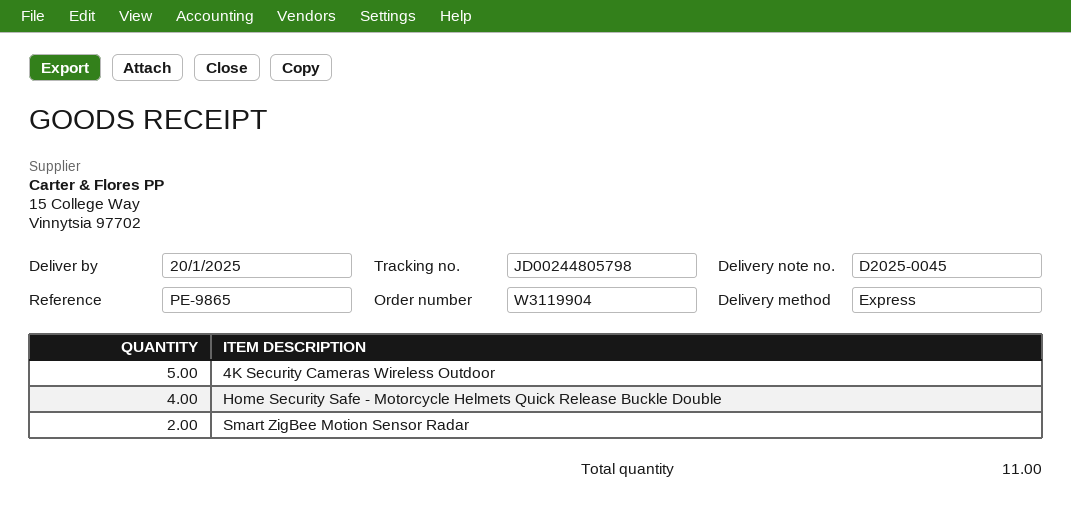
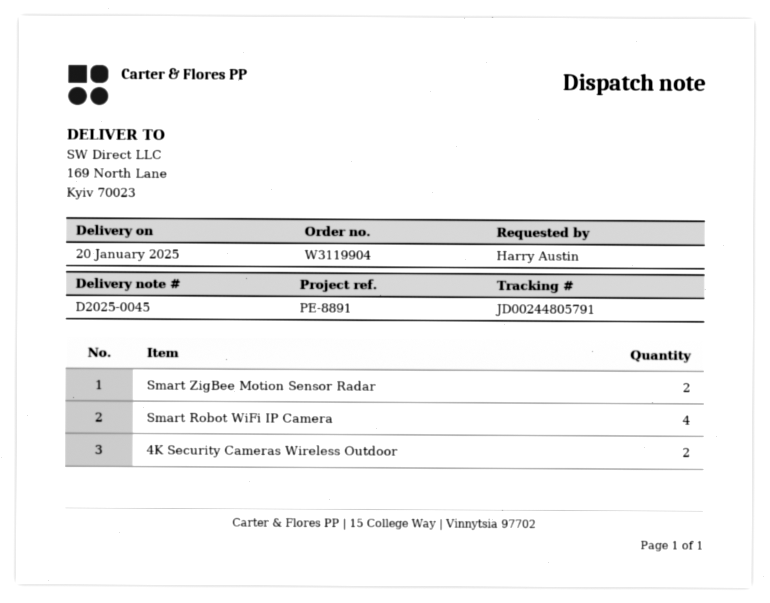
reference: PE-9865 -> PE-8891
tracking number: JD00244805798 -> JD00244805791
4K Security Cameras Wireless Outdoor: 5 -> 2
Home Security Safe - Motorcycle Helmets Quick Release Buckle Double: 4 -> none
Smart Robot WiFi IP Camera: none -> 4

